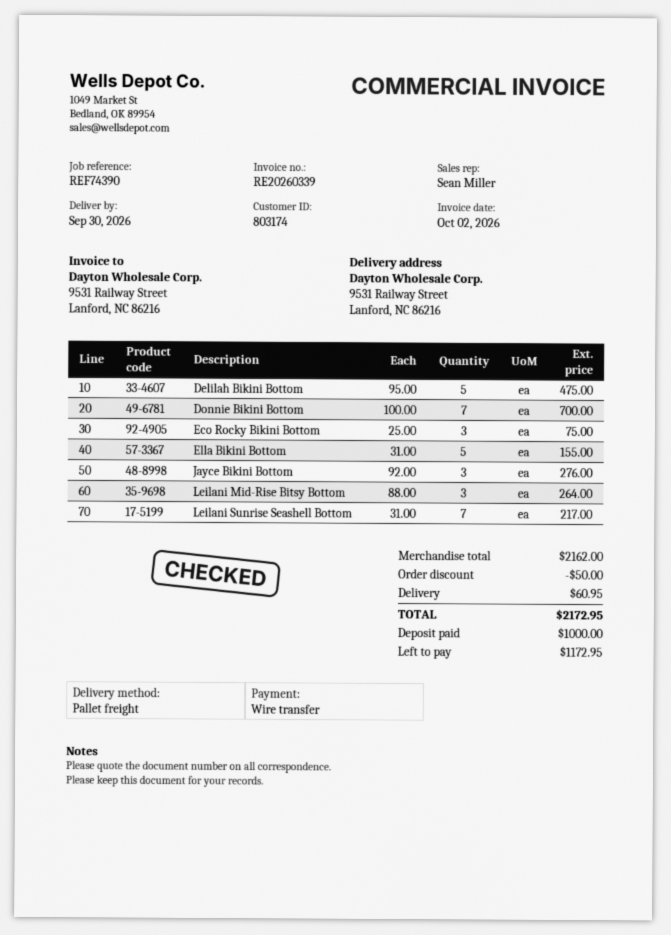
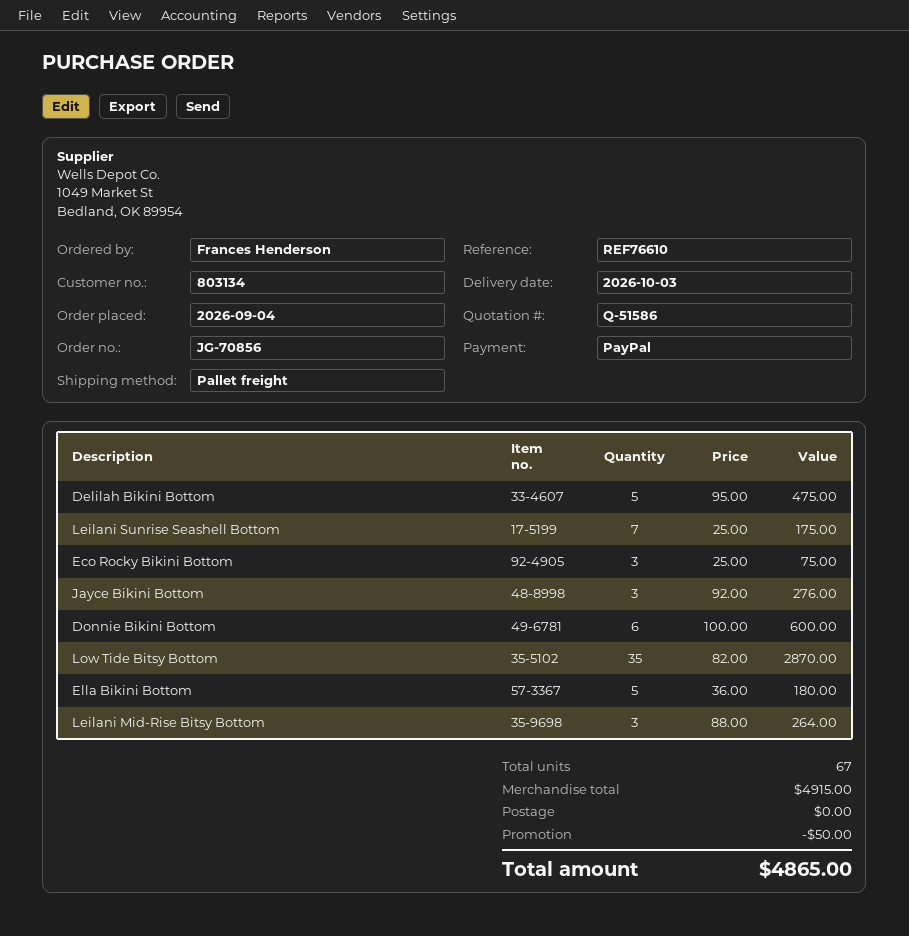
delivery date: 2026-09-30 -> 2026-10-03
customer number: 803174 -> 803134
reference: REF74390 -> REF76610
payment method: bank transfer -> PayPal
Donnie Bikini Bottom: 7 x 100.00 = 700.00 -> 6 x 100.00 = 600.00
Ella Bikini Bottom: 5 x 31.00 = 155.00 -> 5 x 36.00 = 180.00
Leilani Sunrise Seashell Bottom: 7 x 31.00 = 217.00 -> 7 x 25.00 = 175.00
Low Tide Bitsy Bottom: none -> 35 x 82.00 = 2870.00
subtotal: 2162.00 -> 4915.00
shipping: 60.95 -> 0.00
total: 2172.95 -> 4865.00

